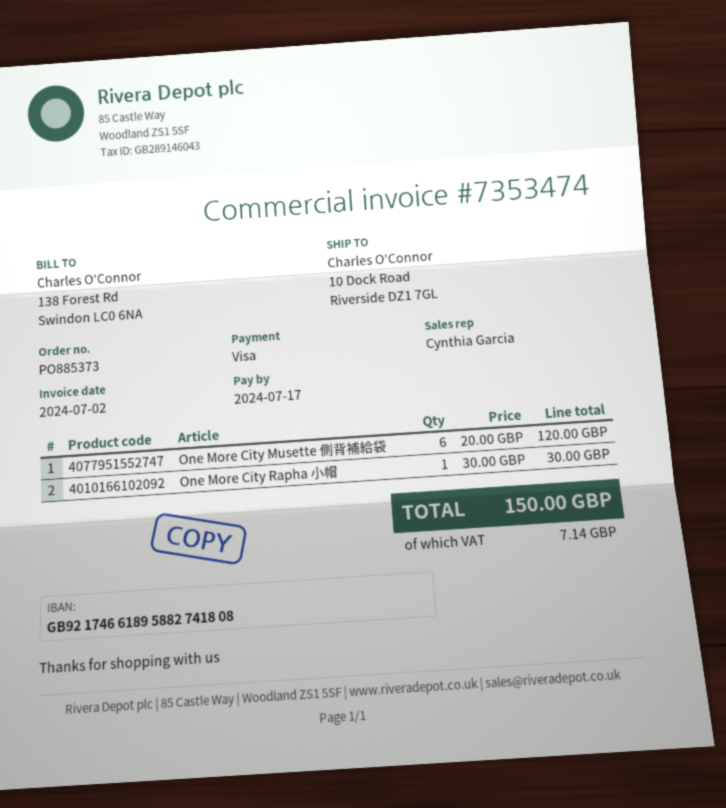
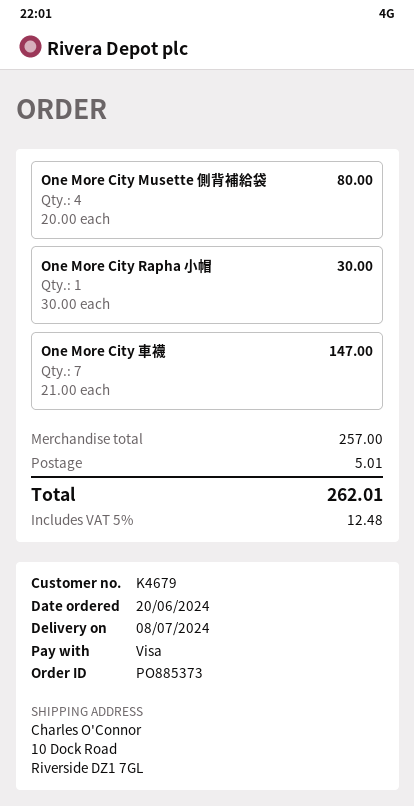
One More City Musette 側背補給袋: 6 x 20.00 = 120.00 -> 4 x 20.00 = 80.00
One More City 車襪: none -> 7 x 21.00 = 147.00
shipping: none -> 5.01
tax: 7.14 -> 12.48
total: 150.00 -> 262.01

